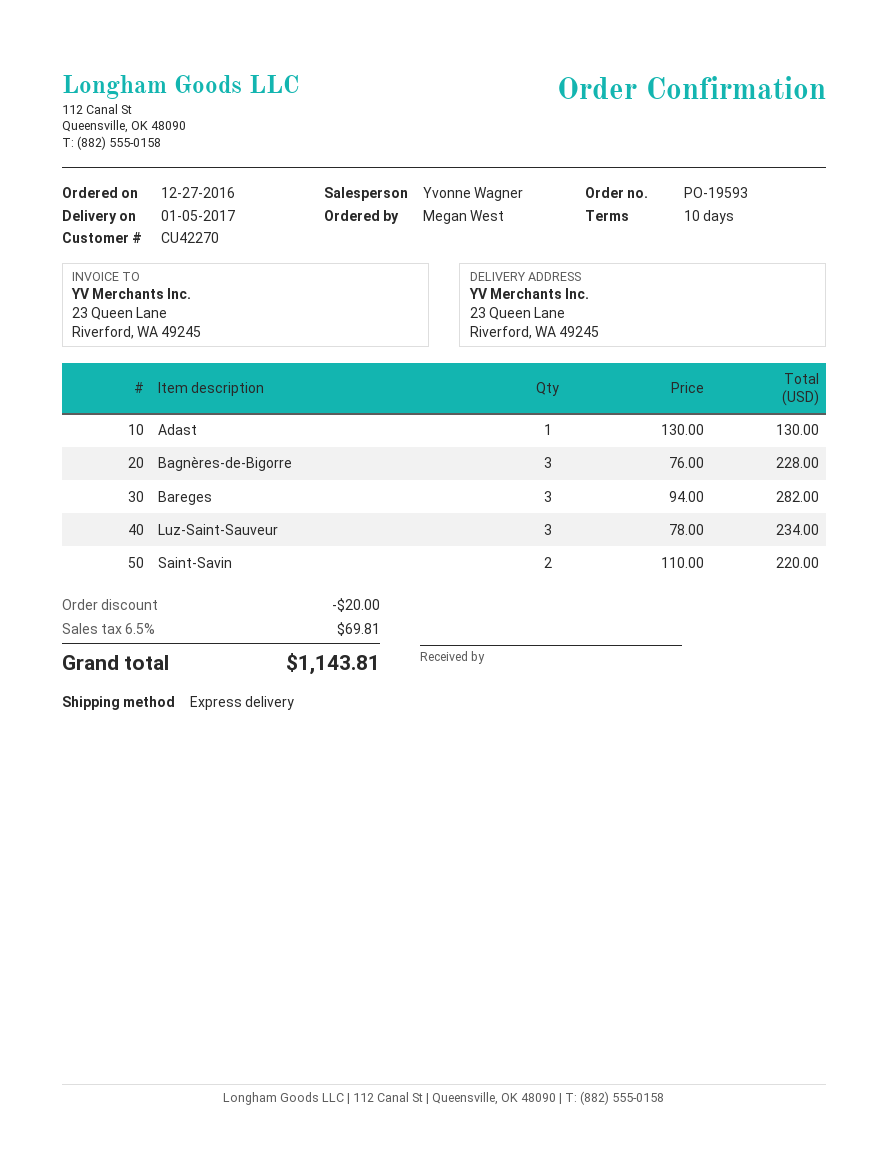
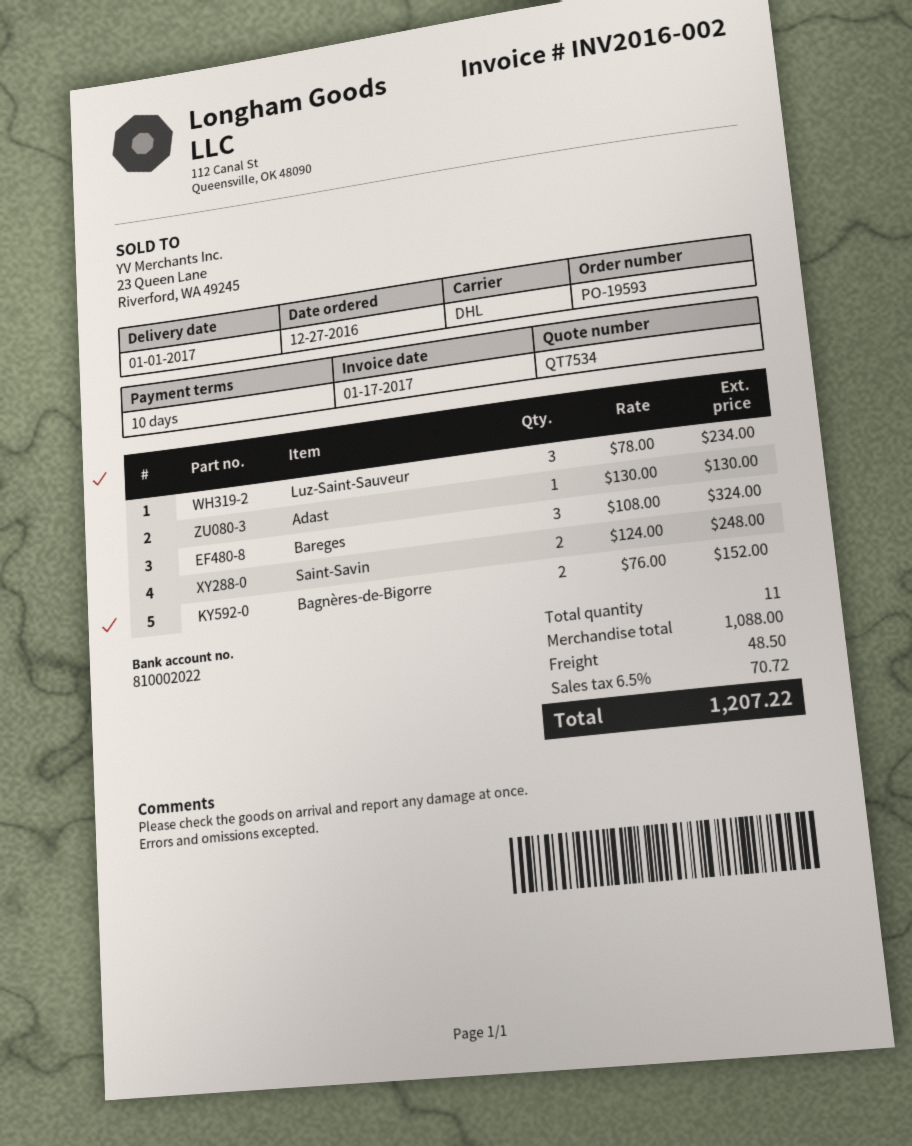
delivery date: 2017-01-05 -> 2017-01-01
shipping method: express -> DHL
Bagnères-de-Bigorre: 3 x 76.00 = 228.00 -> 2 x 76.00 = 152.00
Bareges: 3 x 94.00 = 282.00 -> 3 x 108.00 = 324.00
Saint-Savin: 2 x 110.00 = 220.00 -> 2 x 124.00 = 248.00
discount: 20.00 -> none
shipping: none -> 48.50
tax: 6.5% = 69.81 -> 6.5% = 70.72
total: 1143.81 -> 1207.22

